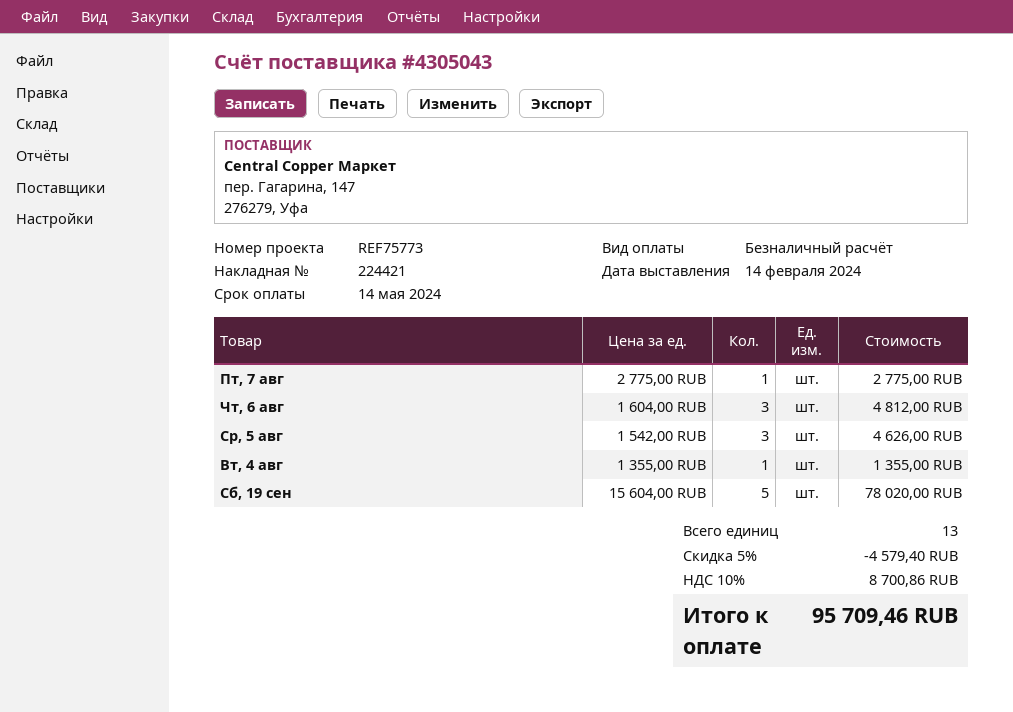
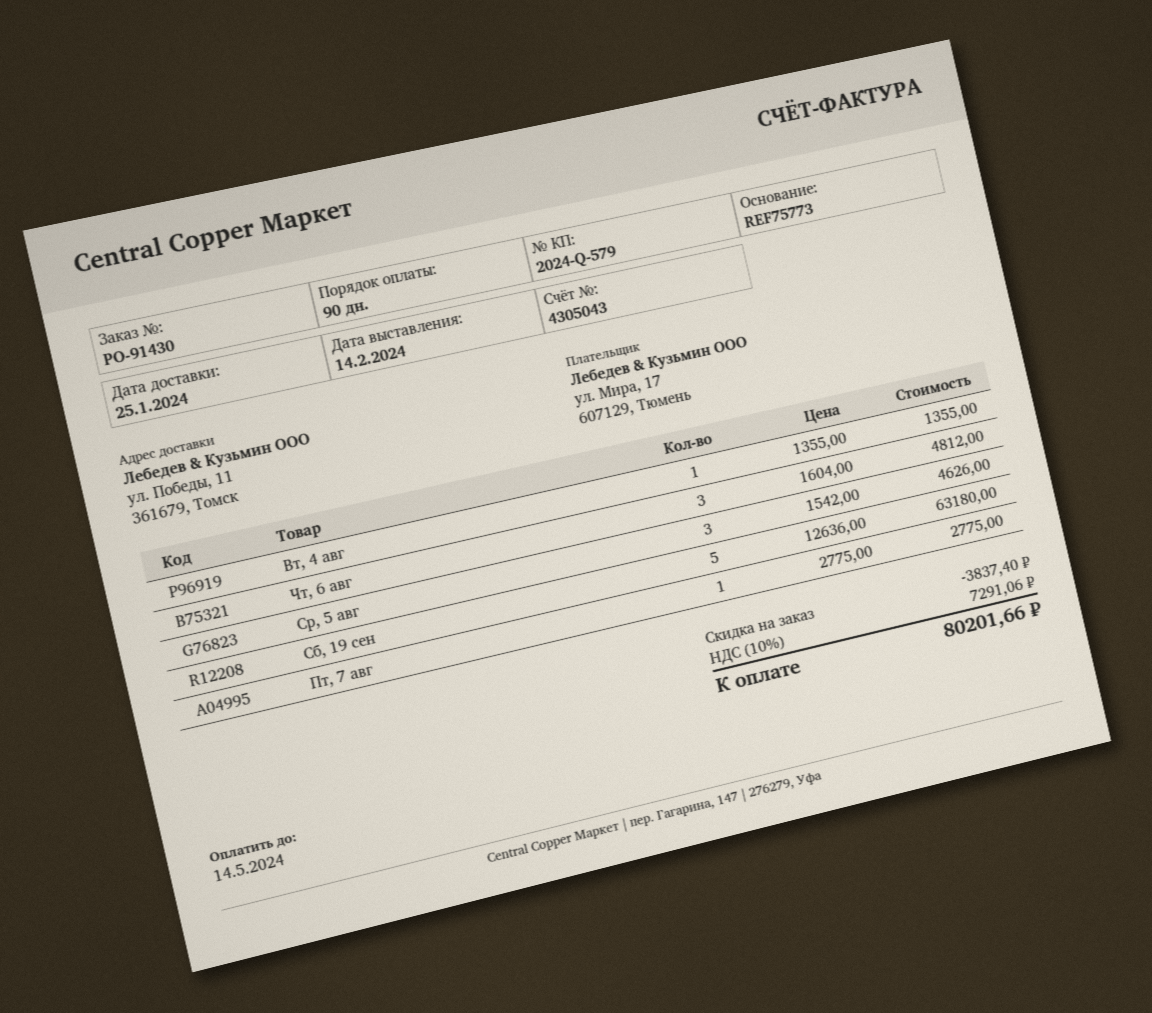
Сб, 19 сен: 5 x 15604.00 = 78020.00 -> 5 x 12636.00 = 63180.00
discount: 4579.40 -> 3837.40
tax: 10% = 8700.86 -> 10% = 7291.06
total: 95709.46 -> 80201.66

